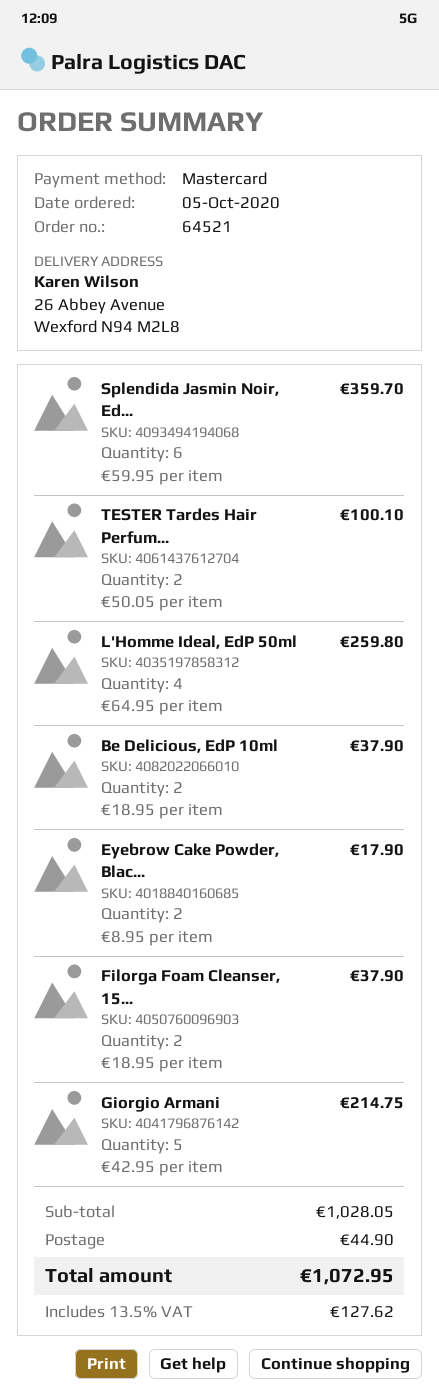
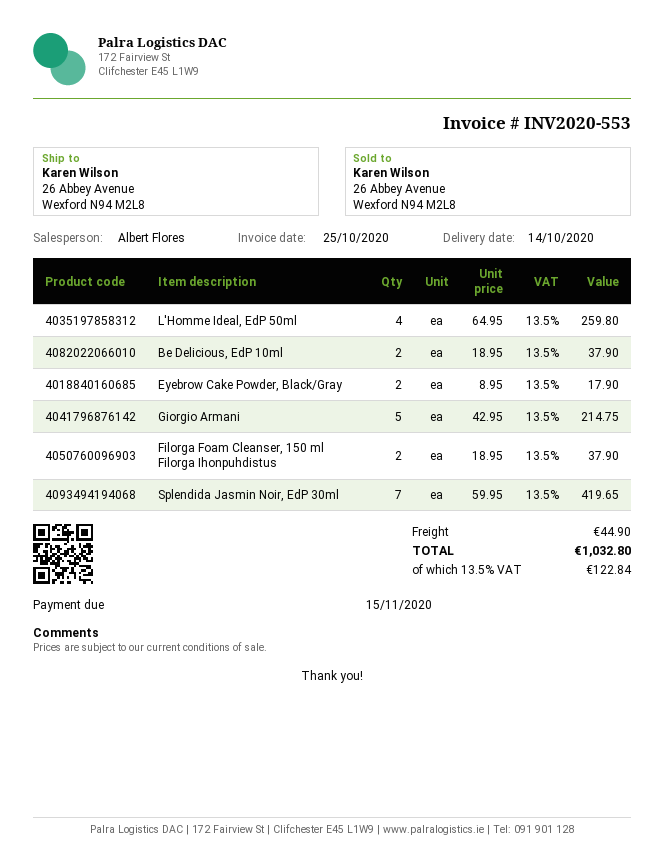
Splendida Jasmin Noir, Ed...: 6 x 59.95 = 359.70 -> 7 x 59.95 = 419.65
TESTER Tardes Hair Perfum...: 2 x 50.05 = 100.10 -> none
tax: 13.5% = 127.62 -> 13.5% = 122.84
total: 1072.95 -> 1032.80

